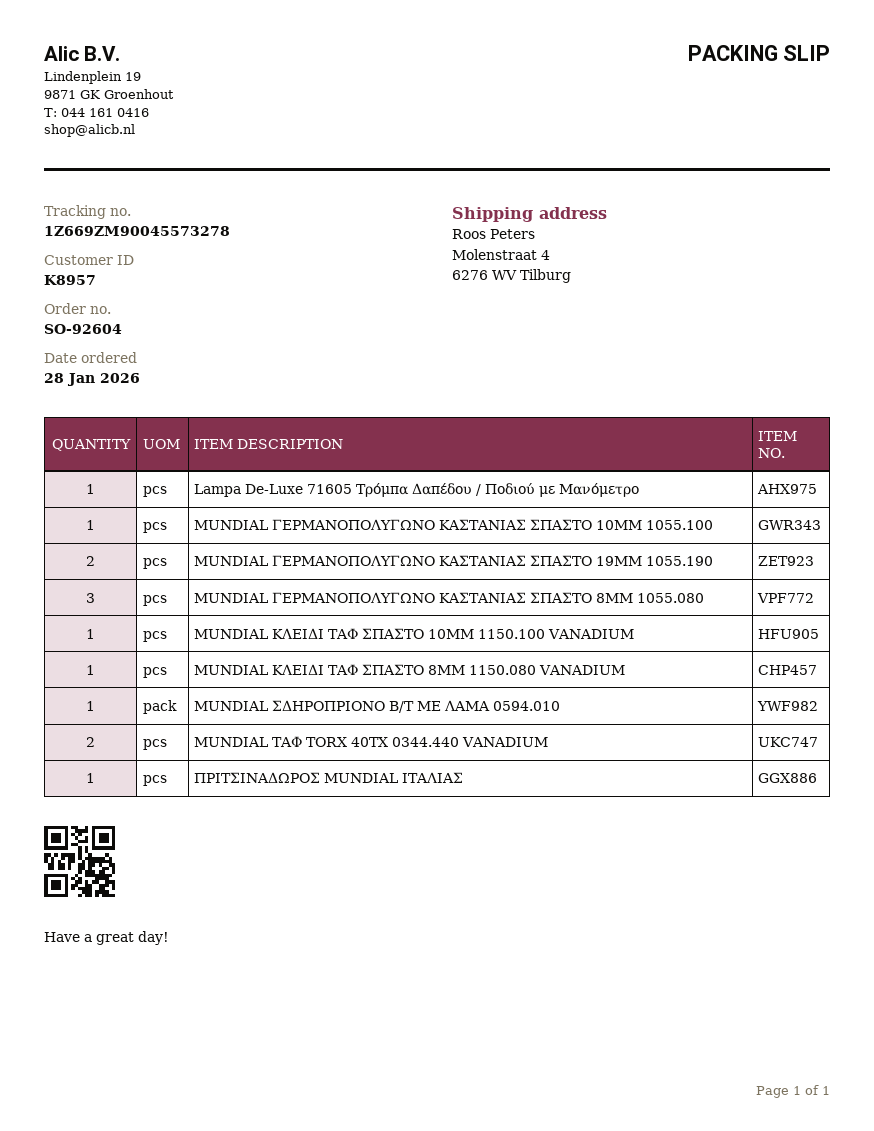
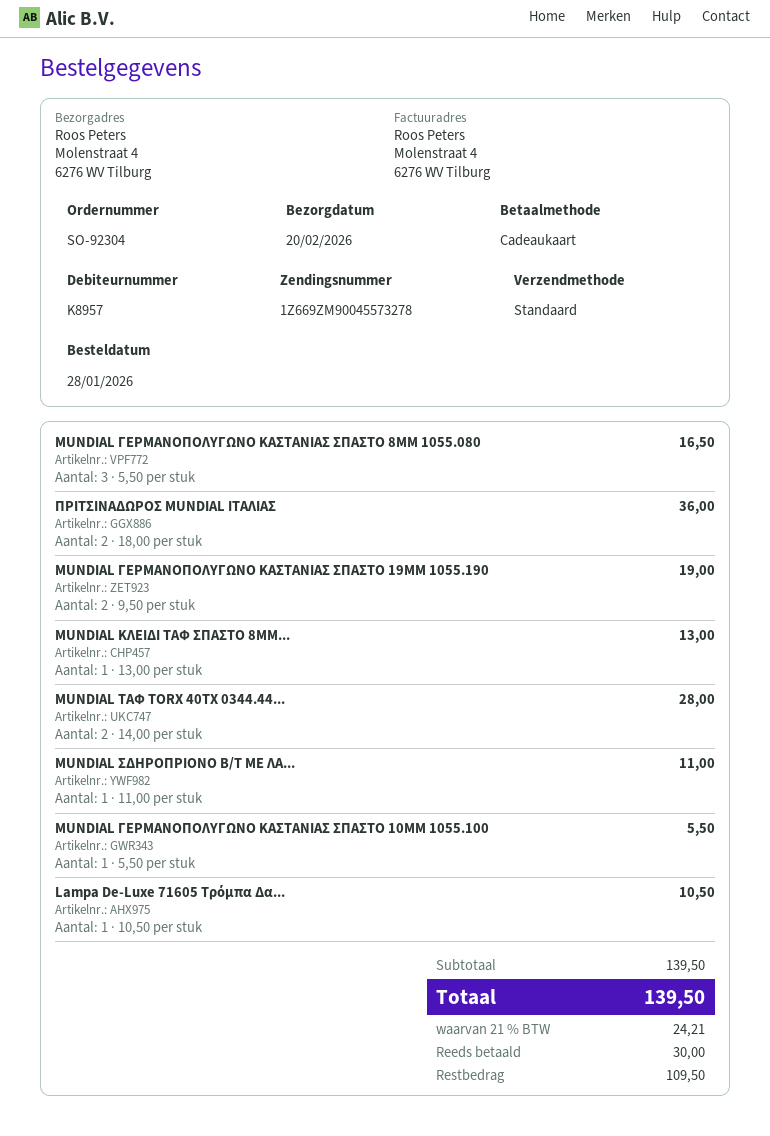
order number: SO-92604 -> SO-92304
MUNDIAL ΚΛΕΙΔΙ ΤΑΦ ΣΠΑΣΤΟ 10ΜΜ 1150.100 VANADIUM: 1 -> none
ΠΡΙΤΣΙΝΑΔΩΡΟΣ MUNDIAL ΙΤΑΛΙΑΣ: 1 -> 2

